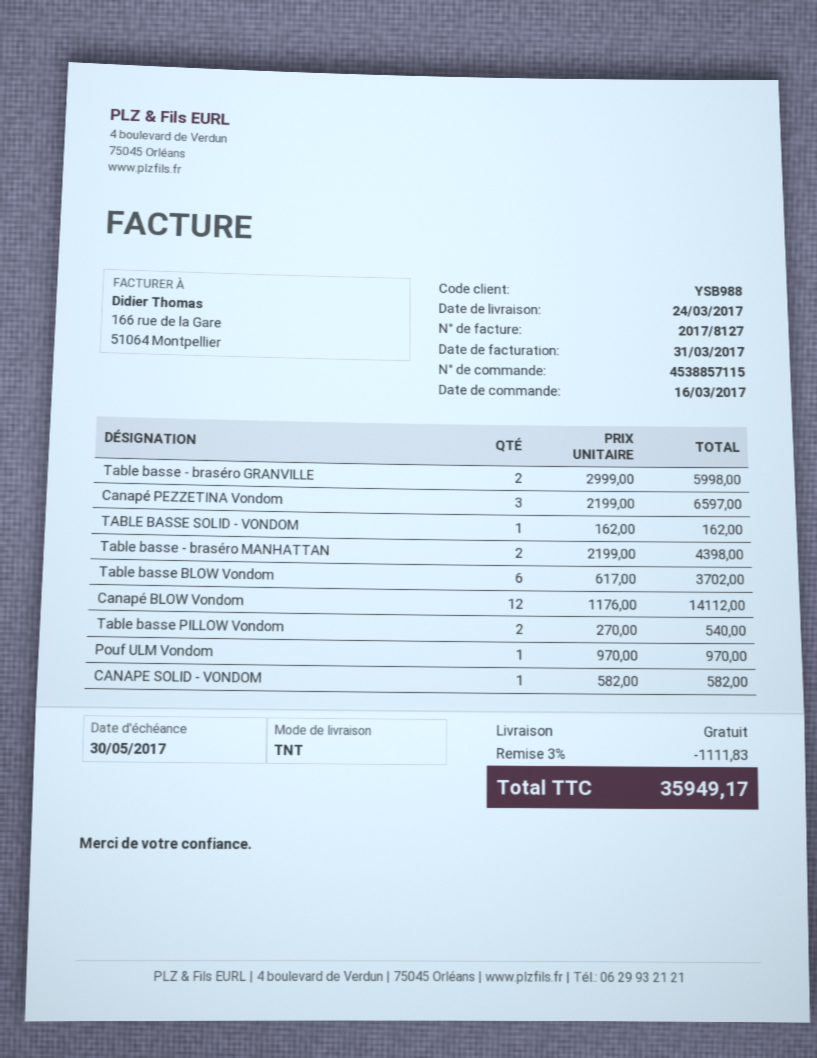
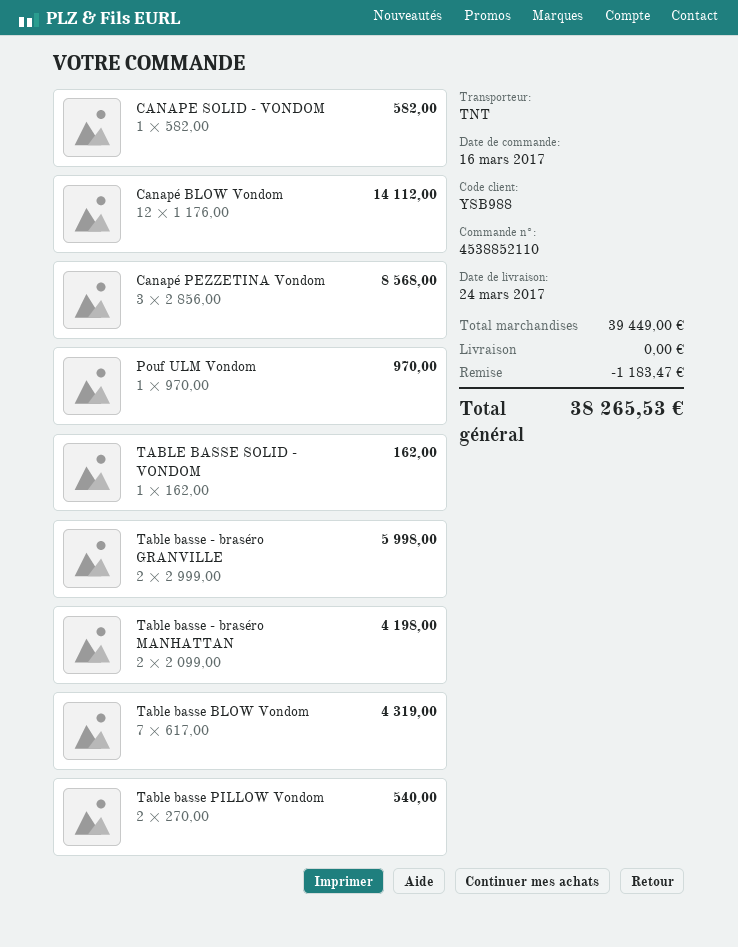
order number: 4538857115 -> 4538852110
Canapé PEZZETINA Vondom: 3 x 2199.00 = 6597.00 -> 3 x 2856.00 = 8568.00
Table basse - braséro MANHATTAN: 2 x 2199.00 = 4398.00 -> 2 x 2099.00 = 4198.00
Table basse BLOW Vondom: 6 x 617.00 = 3702.00 -> 7 x 617.00 = 4319.00
discount: 1111.83 -> 1183.47
total: 35949.17 -> 38265.53

